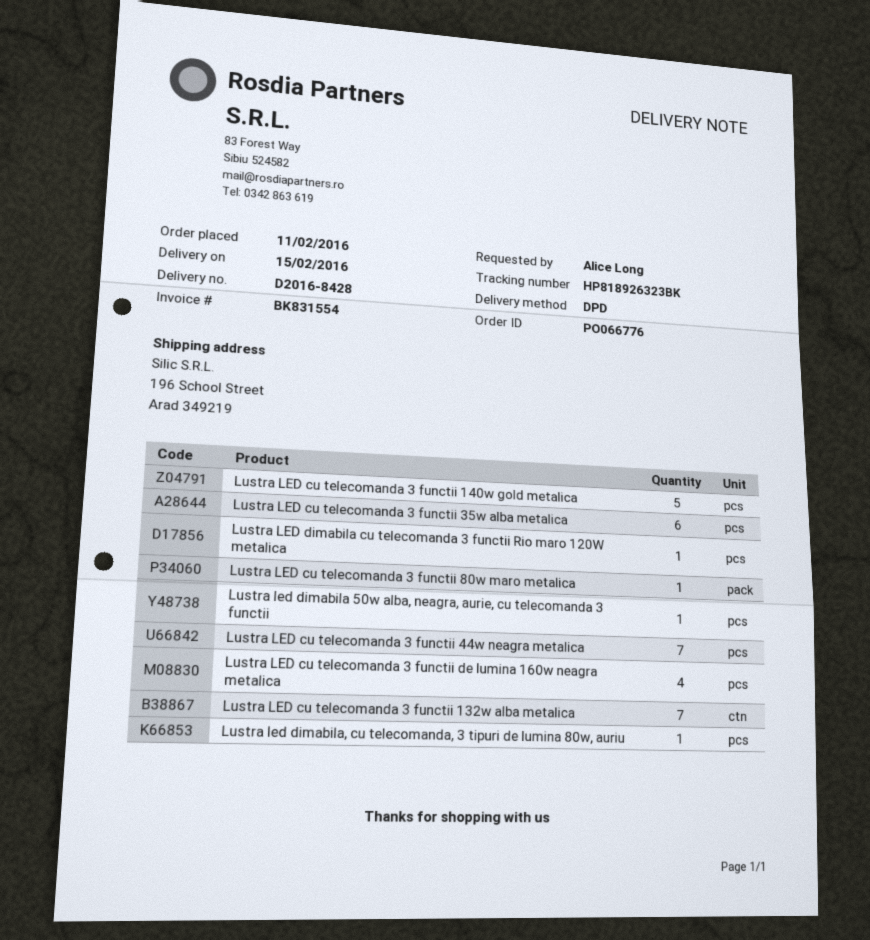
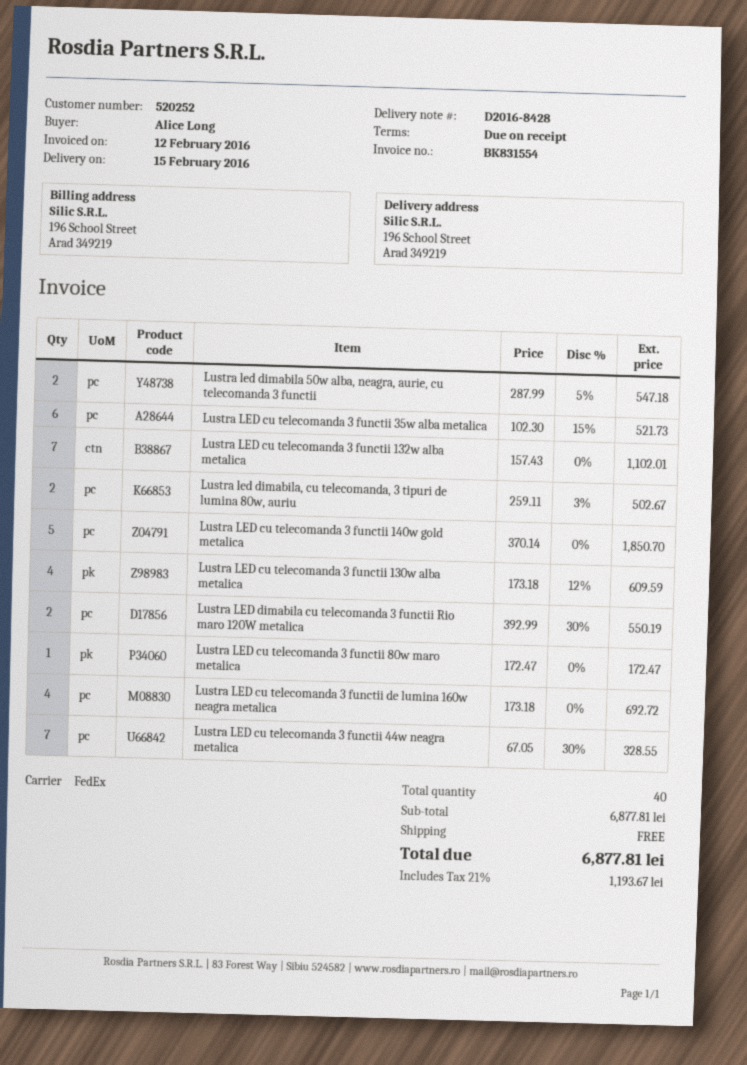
shipping method: DPD -> FedEx
Lustra LED dimabila cu telecomanda 3 functii Rio maro 120W metalica: 1 -> 2
Lustra led dimabila 50w alba, neagra, aurie, cu telecomanda 3 functii: 1 -> 2
Lustra led dimabila, cu telecomanda, 3 tipuri de lumina 80w, auriu: 1 -> 2
Lustra LED cu telecomanda 3 functii 130w alba metalica: none -> 4

